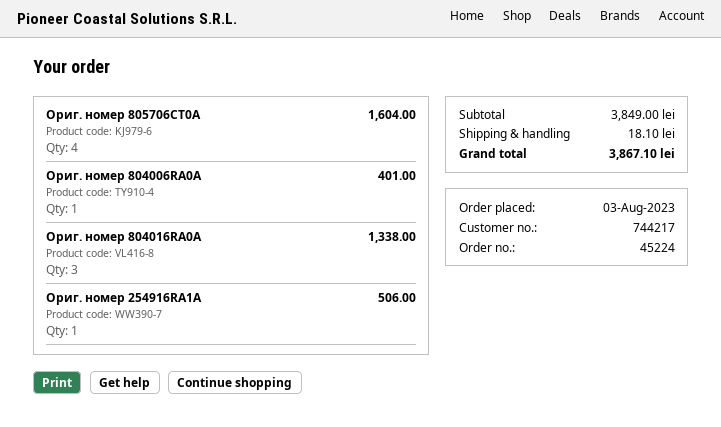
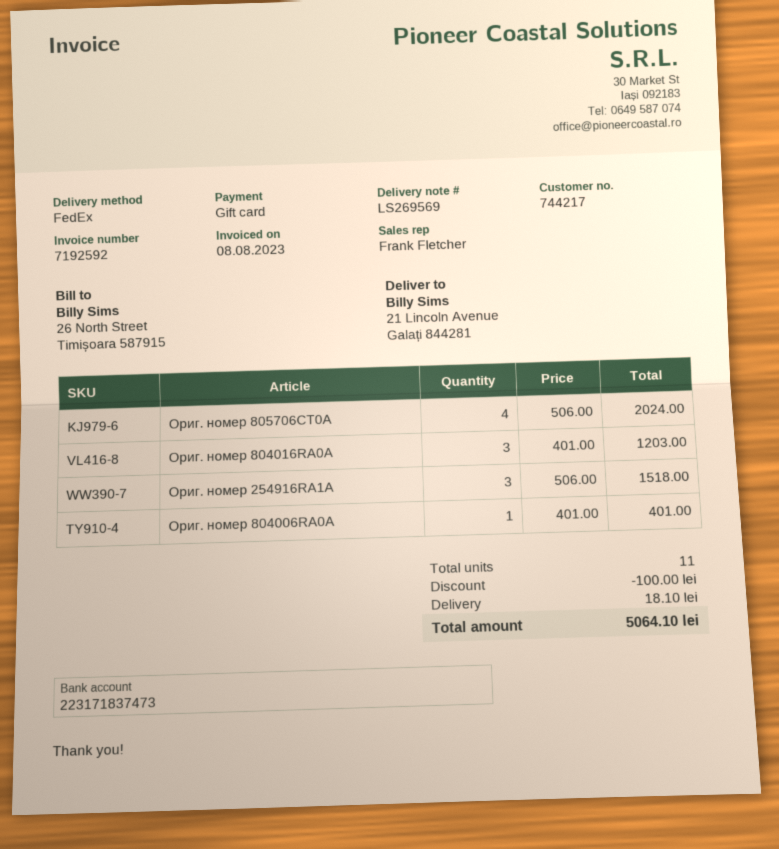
Ориг. номер 805706CT0A: 4 for 1604.00 -> 4 for 2024.00
Ориг. номер 804016RA0A: 3 for 1338.00 -> 3 for 1203.00
Ориг. номер 254916RA1A: 1 for 506.00 -> 3 for 1518.00
discount: none -> 100.00
total: 3867.10 -> 5064.10

